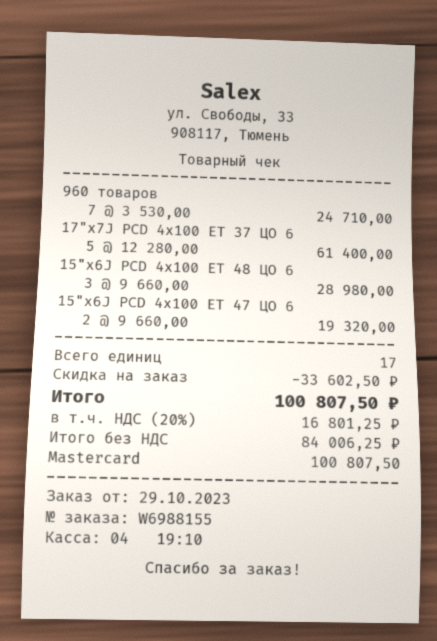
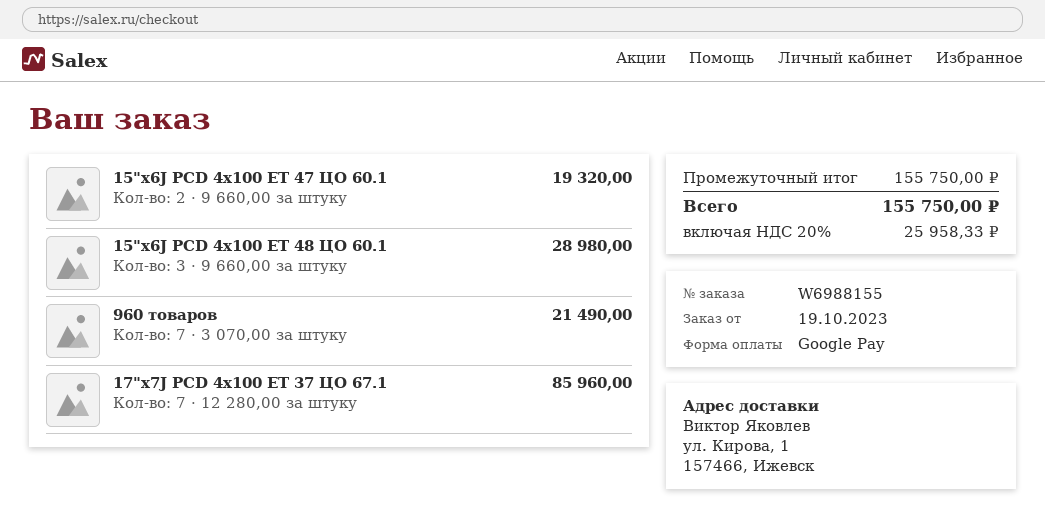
order date: 2023-10-29 -> 2023-10-19
payment method: Mastercard -> Google Pay
960 товаров: 7 x 3530.00 = 24710.00 -> 7 x 3070.00 = 21490.00
17"x7J PCD 4x100 ЕТ 37 ЦО 6: 5 x 12280.00 = 61400.00 -> 7 x 12280.00 = 85960.00
discount: 33602.50 -> none
tax: 20% = 16801.25 -> 20% = 25958.33
total: 100807.50 -> 155750.00

